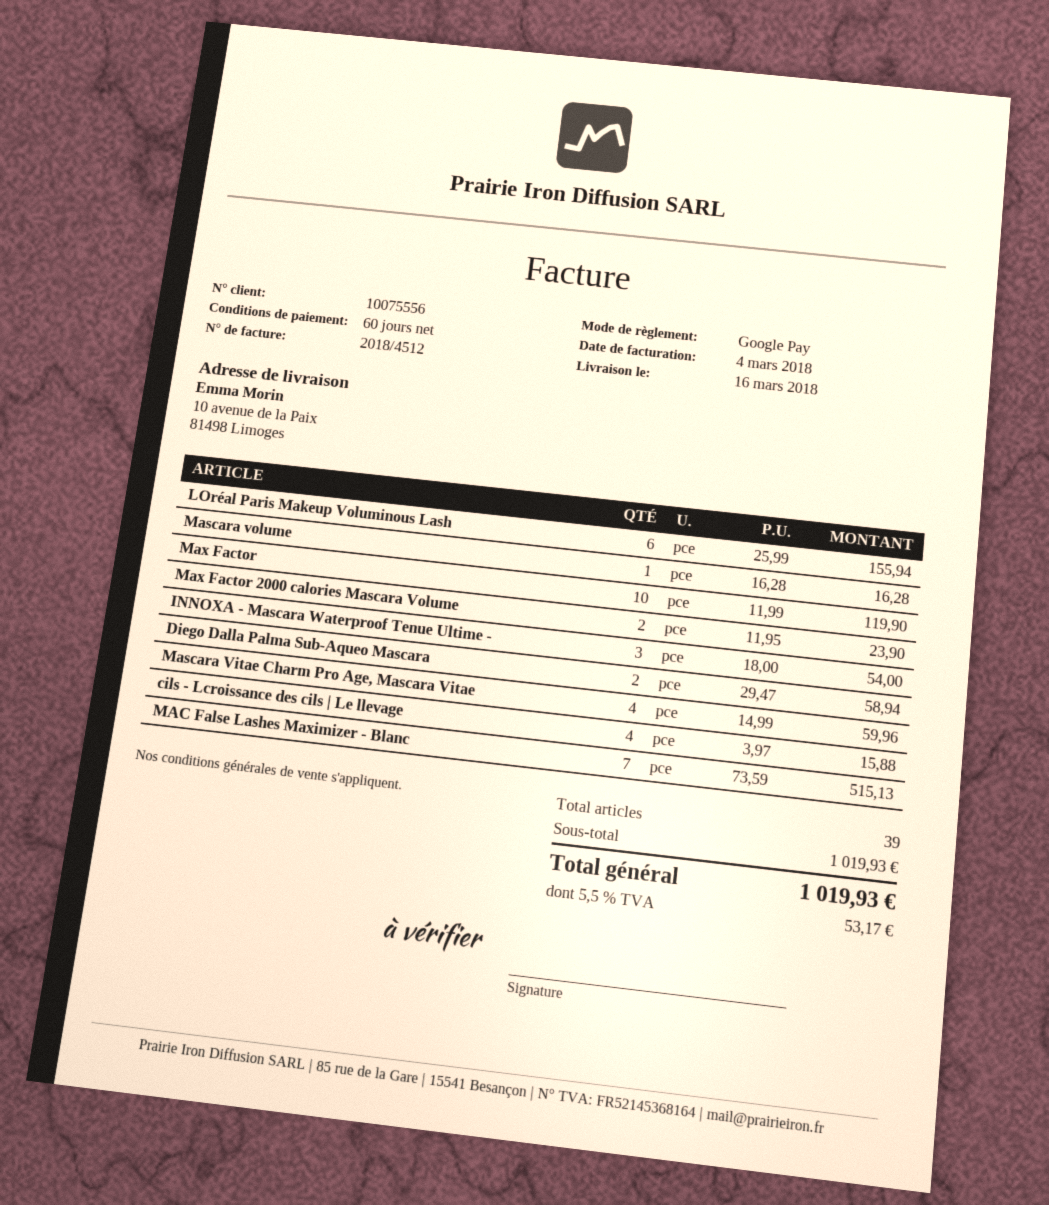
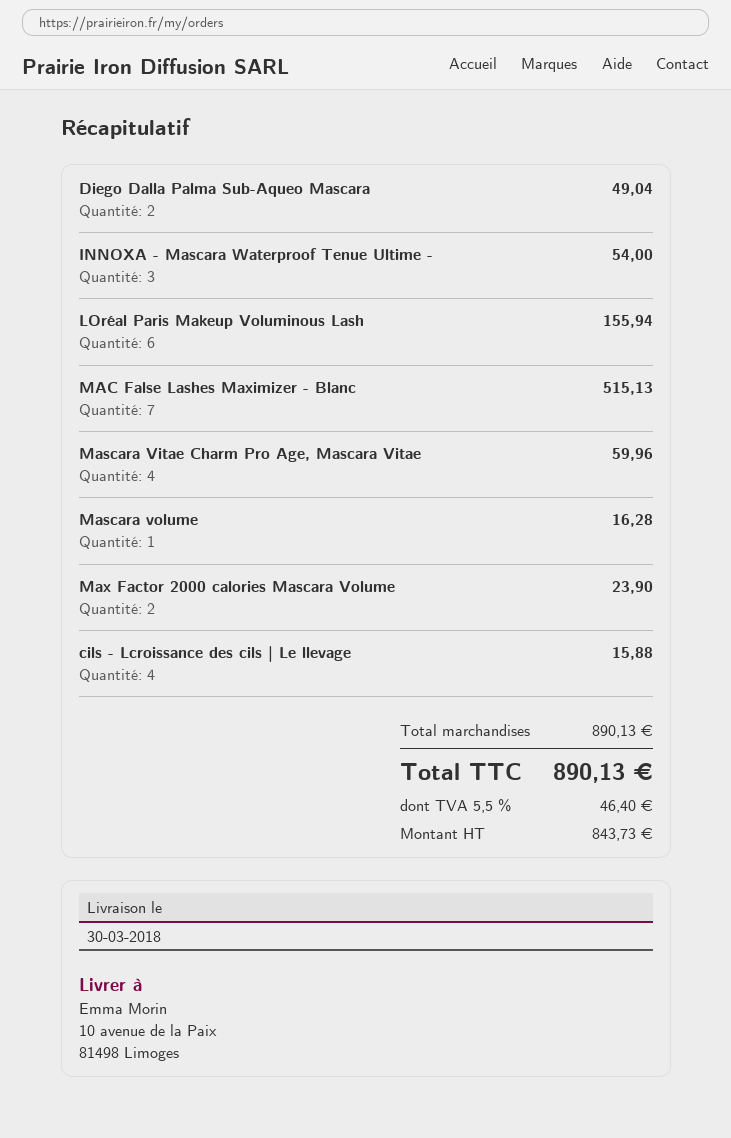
delivery date: 2018-03-16 -> 2018-03-30
Max Factor: 10 for 119.90 -> none
Diego Dalla Palma Sub-Aqueo Mascara: 2 for 58.94 -> 2 for 49.04
subtotal: 1019.93 -> 890.13
tax: 5.5% = 53.17 -> 5.5% = 46.40
total: 1019.93 -> 890.13

